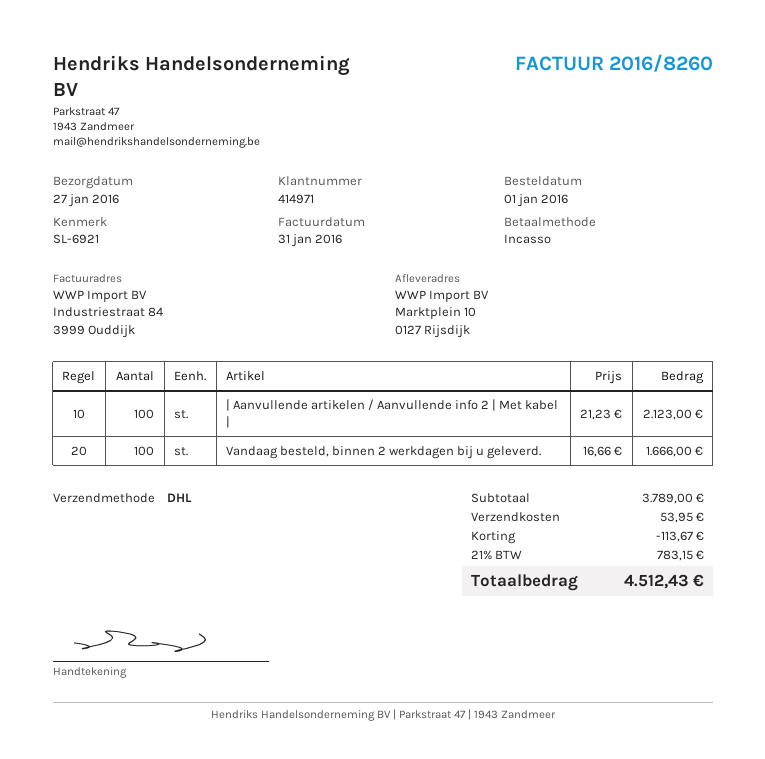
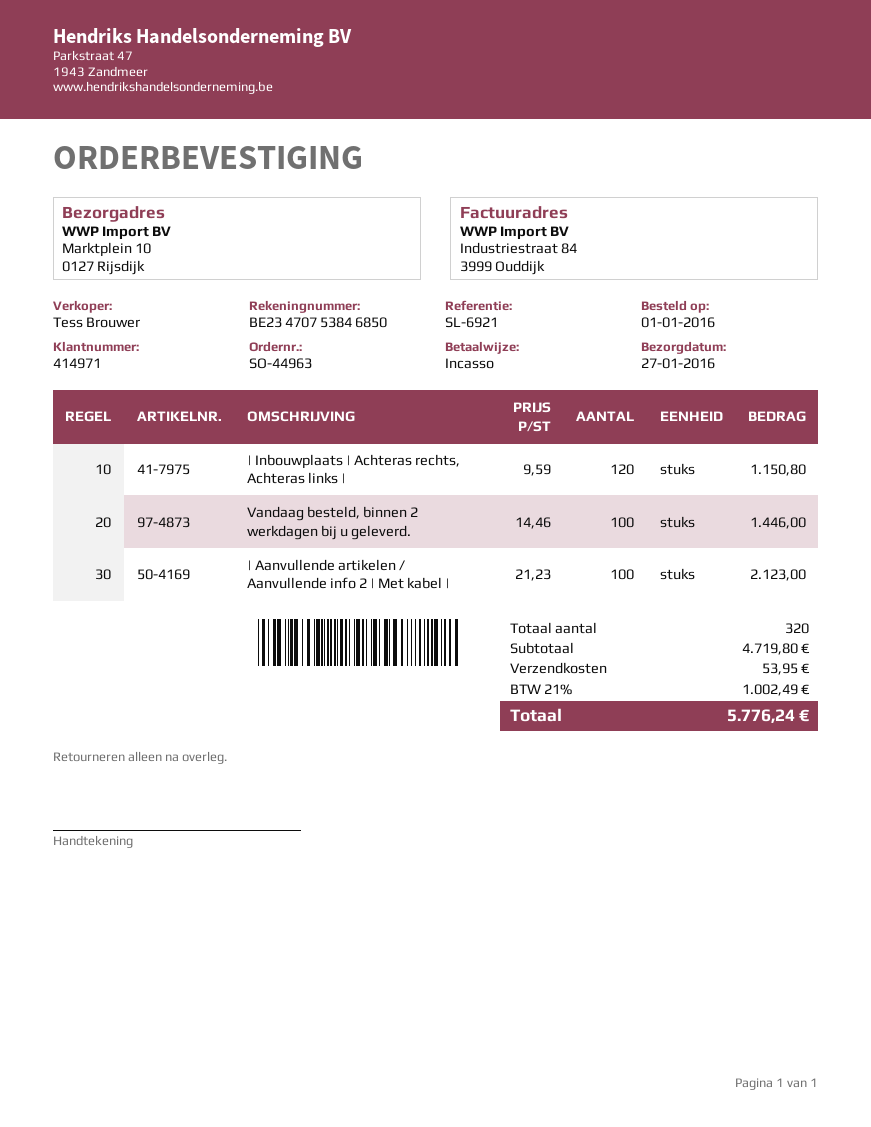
Vandaag besteld, binnen 2 werkdagen bij u geleverd.: 100 x 16.66 = 1666.00 -> 100 x 14.46 = 1446.00
| Inbouwplaats | Achteras rechts, Achteras links |: none -> 120 x 9.59 = 1150.80
subtotal: 3789.00 -> 4719.80
discount: 113.67 -> none
tax: 21% = 783.15 -> 21% = 1002.49
total: 4512.43 -> 5776.24

